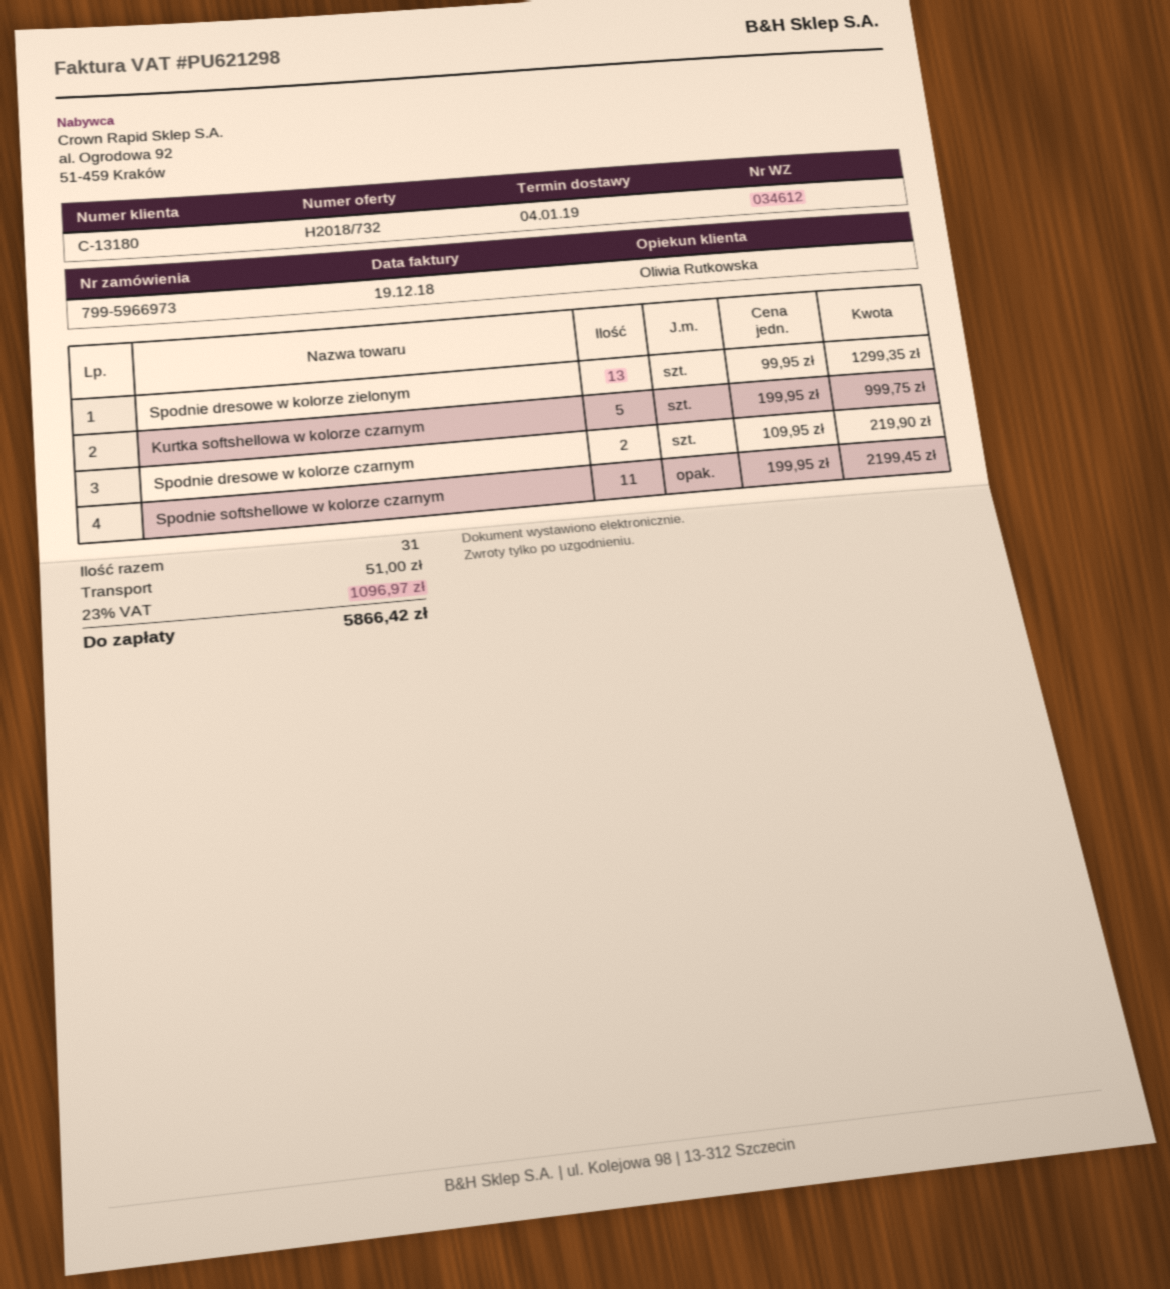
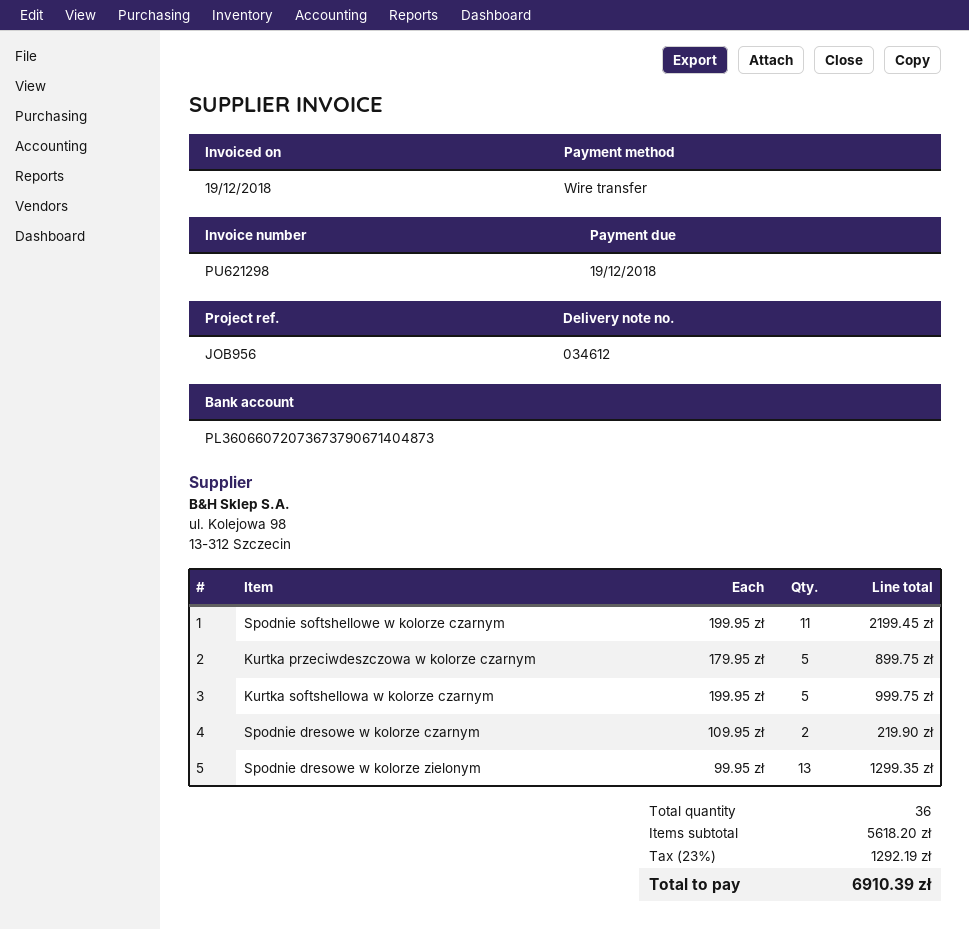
Kurtka przeciwdeszczowa w kolorze czarnym: none -> 5 x 179.95 = 899.75
total quantity: 31 -> 36
shipping: 51.00 -> none
tax: 23% = 1096.97 -> 23% = 1292.19
total: 5866.42 -> 6910.39

